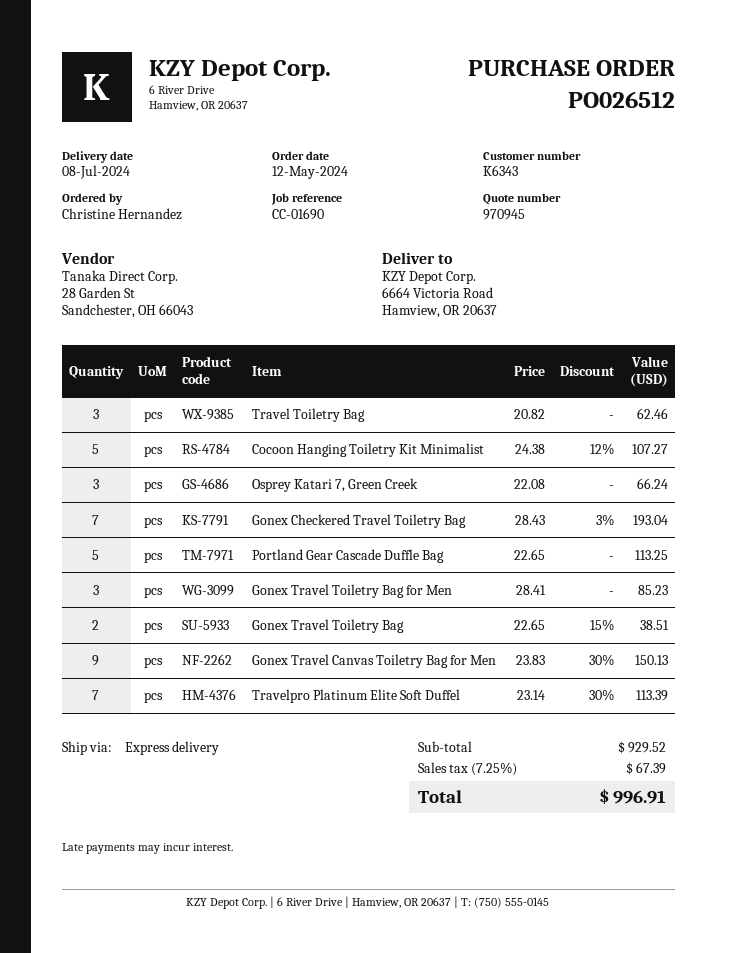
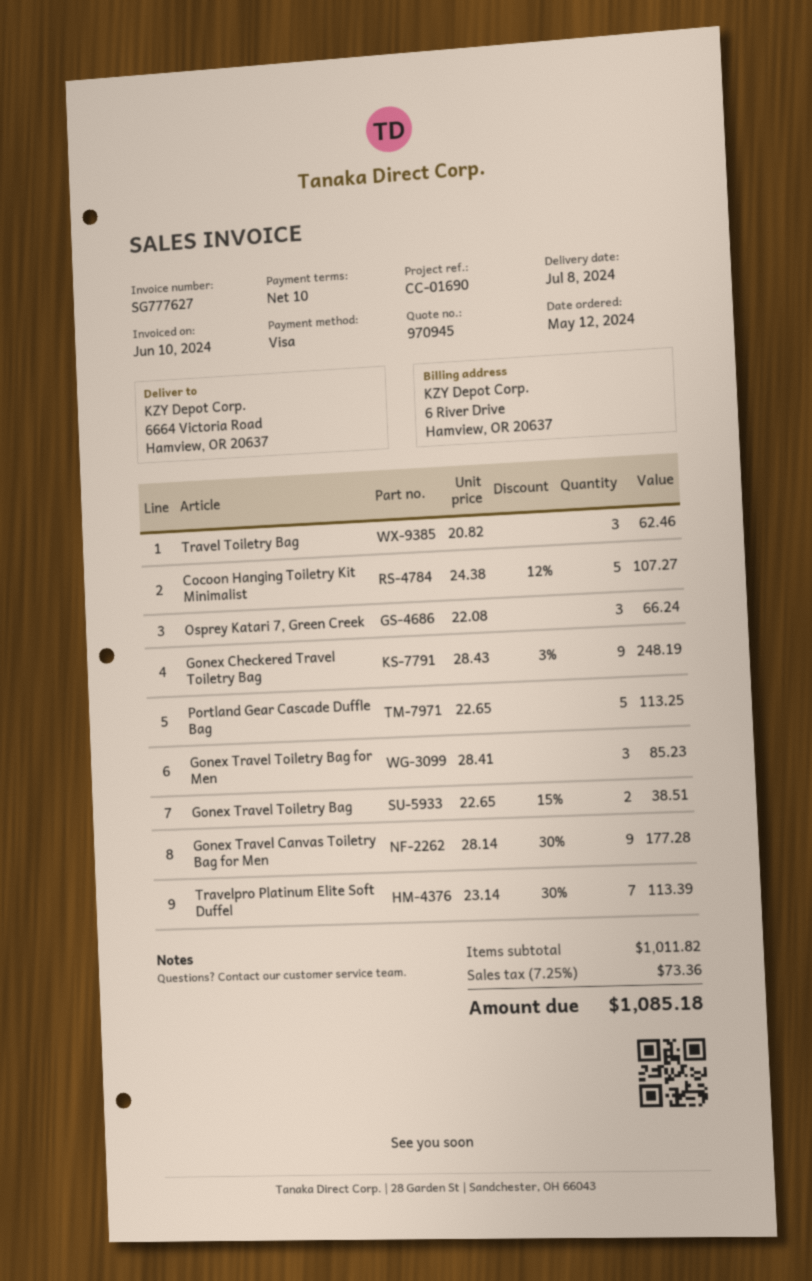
Gonex Checkered Travel Toiletry Bag: 7 x 28.43 - 3% = 193.04 -> 9 x 28.43 - 3% = 248.19
Gonex Travel Canvas Toiletry Bag for Men: 9 x 23.83 - 30% = 150.13 -> 9 x 28.14 - 30% = 177.28
subtotal: 929.52 -> 1011.82
tax: 7.25% = 67.39 -> 7.25% = 73.36
total: 996.91 -> 1085.18

